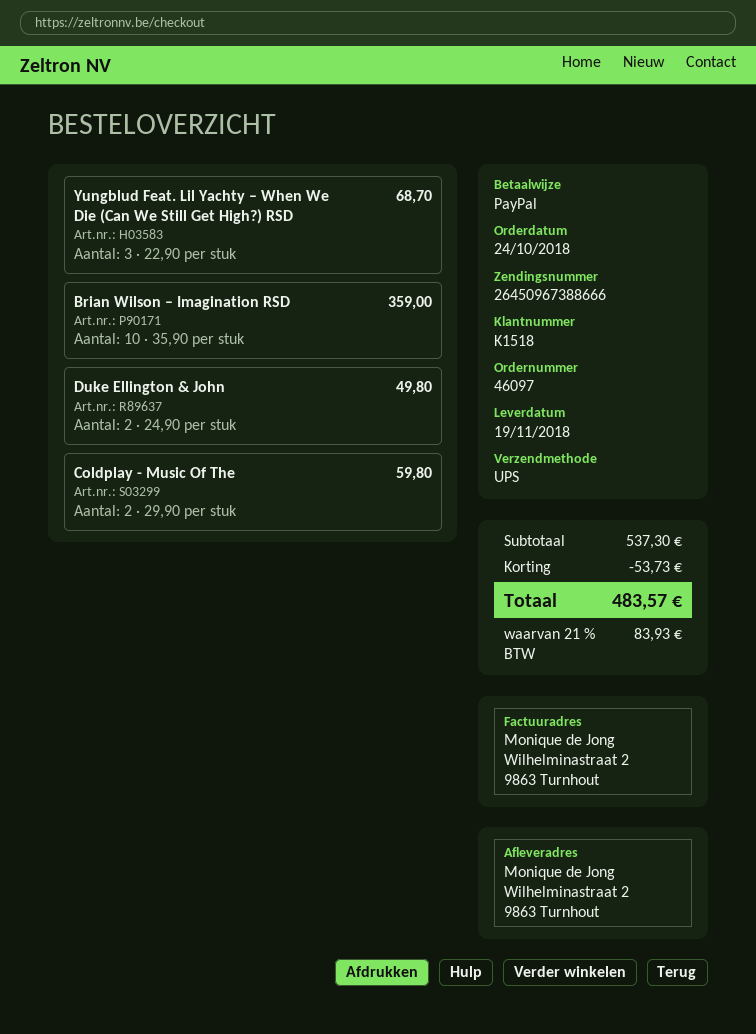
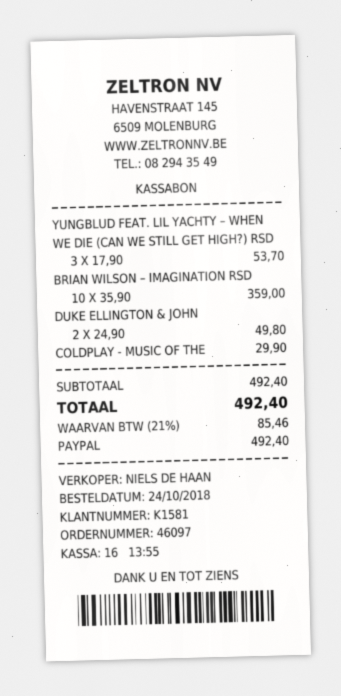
customer number: K1518 -> K1581
Yungblud Feat. Lil Yachty – When We Die (Can We Still Get High?) RSD: 3 x 22.90 = 68.70 -> 3 x 17.90 = 53.70
Coldplay - Music Of The: 2 x 29.90 = 59.80 -> 1 x 29.90 = 29.90
subtotal: 537.30 -> 492.40
discount: 53.73 -> none
tax: 21% = 83.93 -> 21% = 85.46
total: 483.57 -> 492.40

